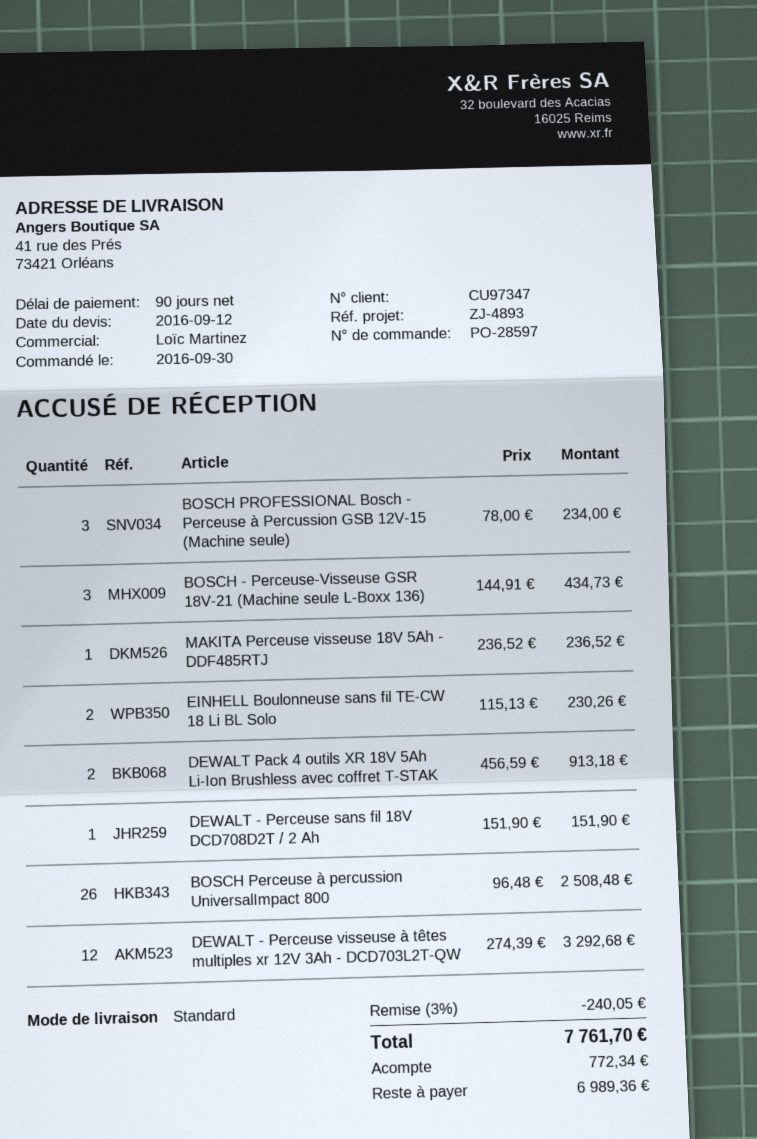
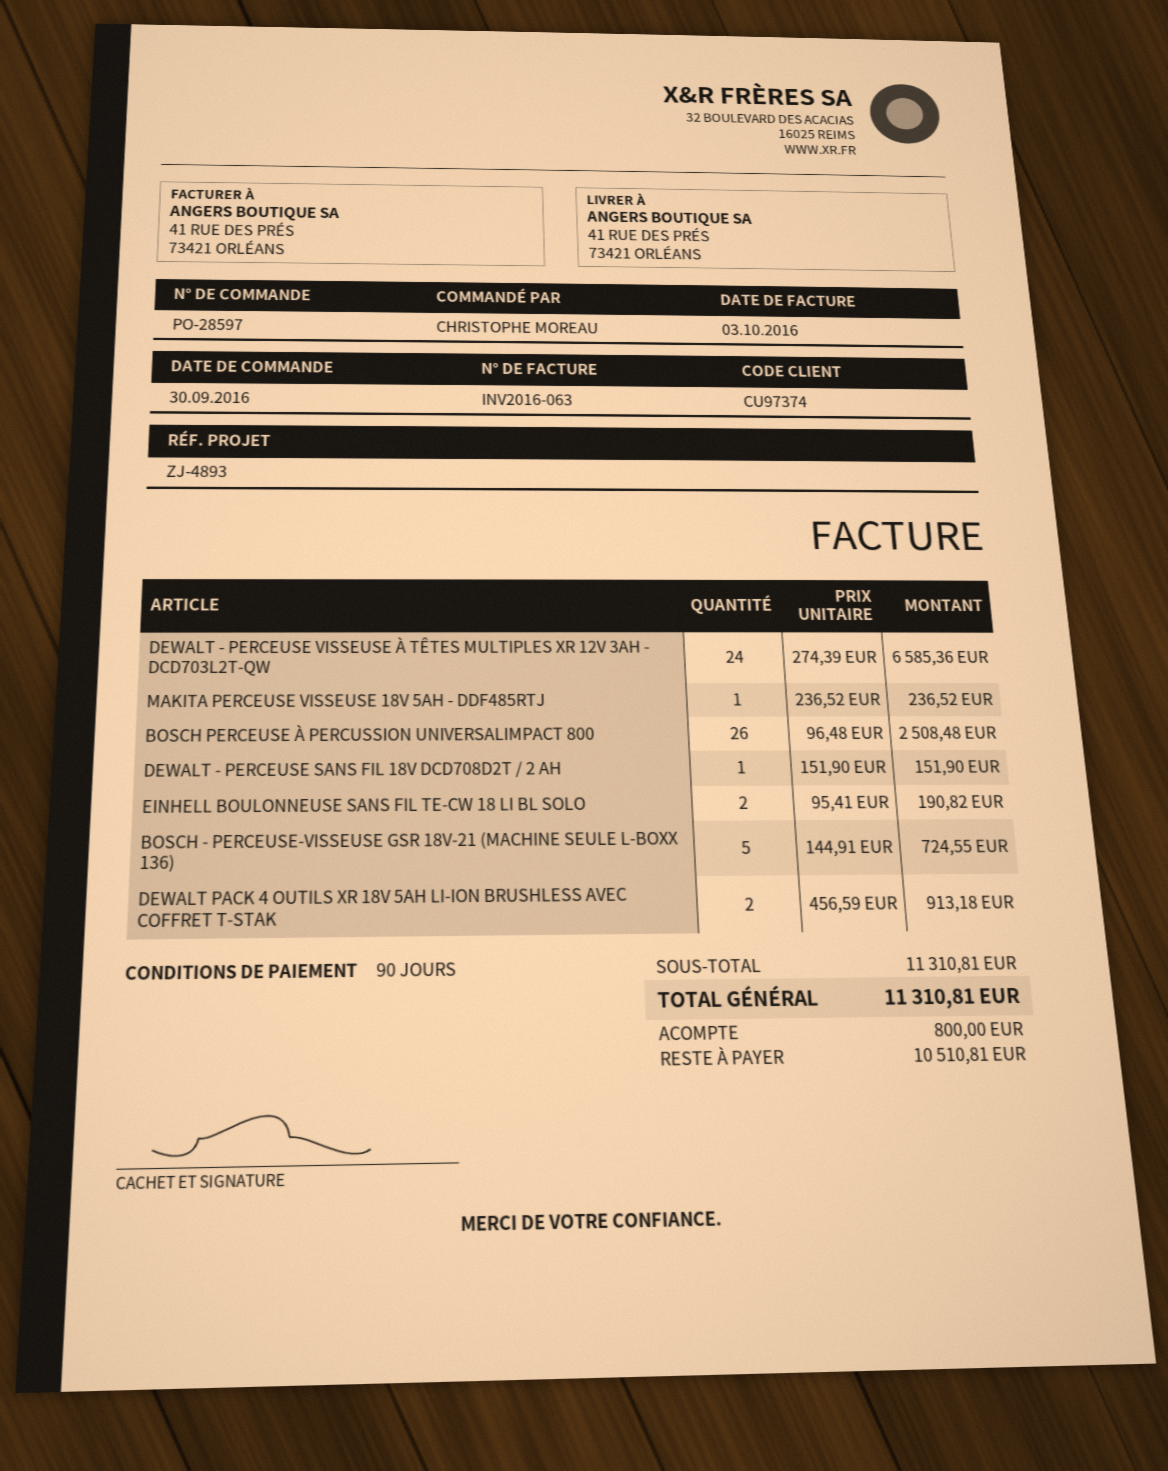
customer number: CU97347 -> CU97374
BOSCH PROFESSIONAL Bosch - Perceuse à Percussion GSB 12V-15 (Machine seule): 3 x 78.00 = 234.00 -> none
BOSCH - Perceuse-Visseuse GSR 18V-21 (Machine seule L-Boxx 136): 3 x 144.91 = 434.73 -> 5 x 144.91 = 724.55
EINHELL Boulonneuse sans fil TE-CW 18 Li BL Solo: 2 x 115.13 = 230.26 -> 2 x 95.41 = 190.82
DEWALT - Perceuse visseuse à têtes multiples xr 12V 3Ah - DCD703L2T-QW: 12 x 274.39 = 3292.68 -> 24 x 274.39 = 6585.36
discount: 3% = 240.05 -> none
total: 7761.70 -> 11310.81
deposit: 772.34 -> 800.00
balance: 6989.36 -> 10510.81

